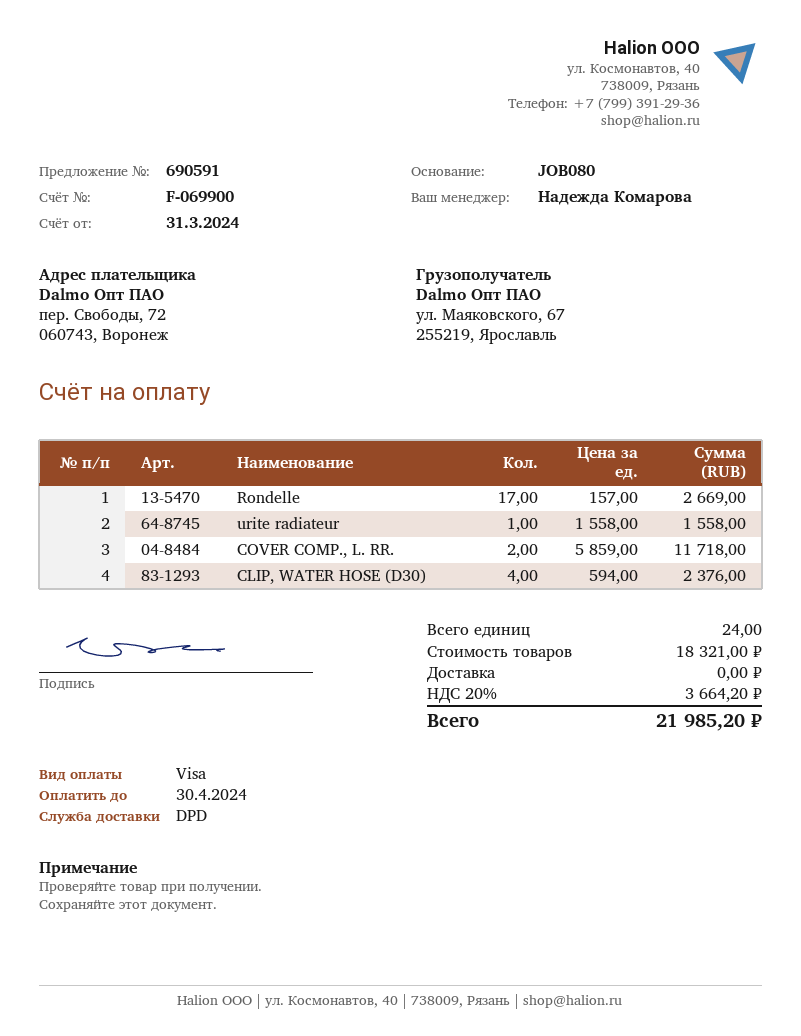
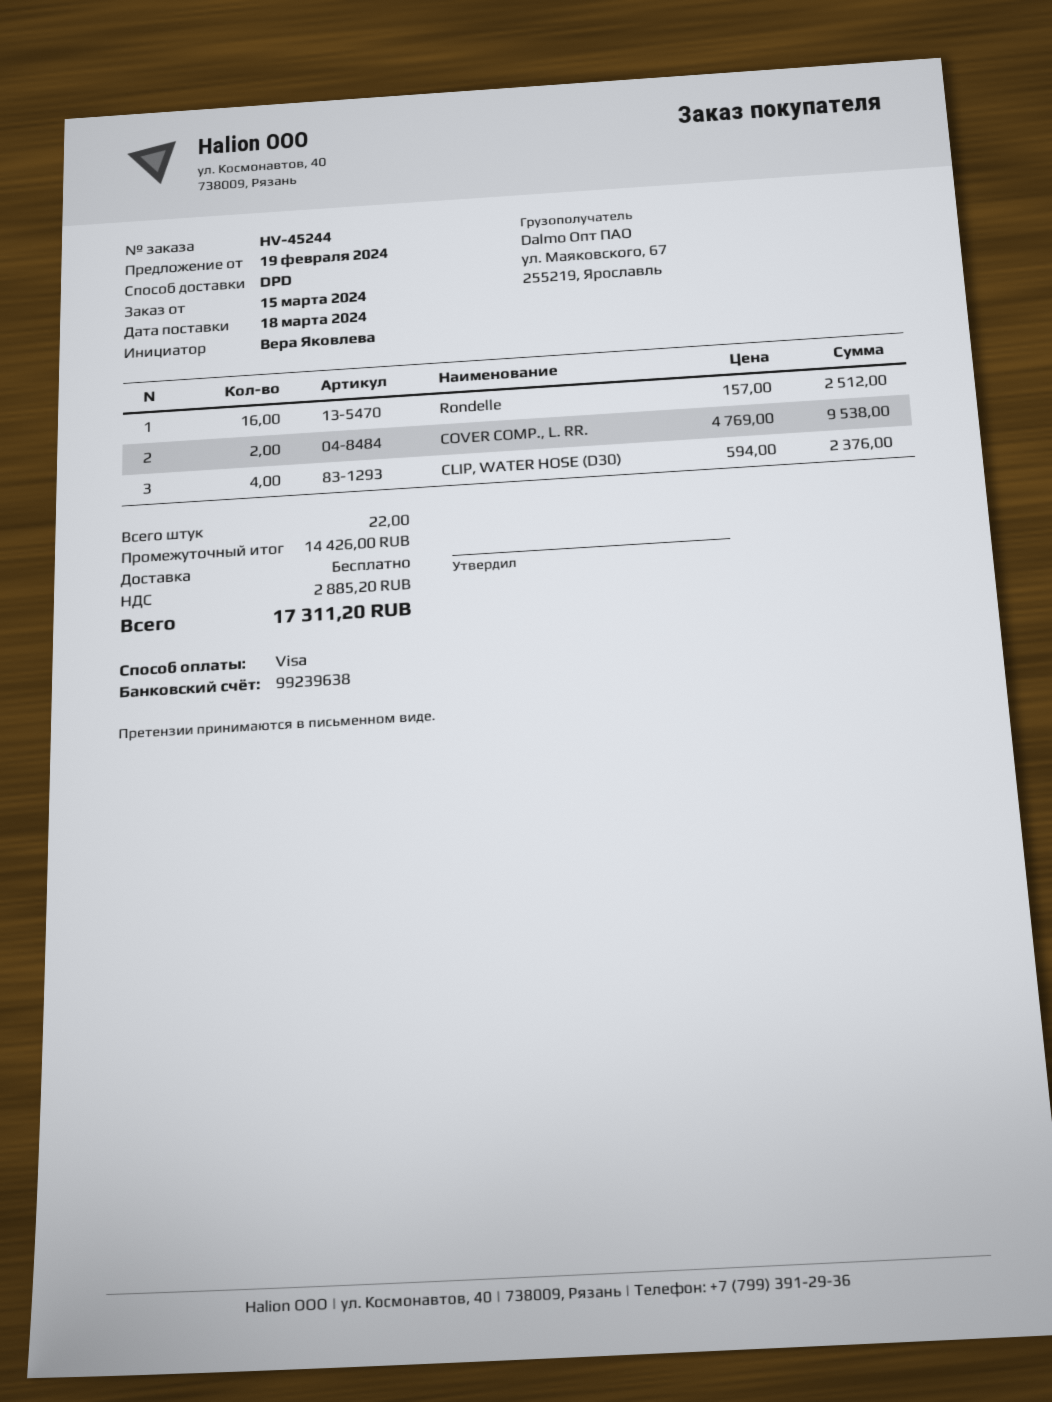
Rondelle: 17 x 157.00 = 2669.00 -> 16 x 157.00 = 2512.00
urite radiateur: 1 x 1558.00 = 1558.00 -> none
COVER COMP., L. RR.: 2 x 5859.00 = 11718.00 -> 2 x 4769.00 = 9538.00
total quantity: 24 -> 22
subtotal: 18321.00 -> 14426.00
tax: 3664.20 -> 2885.20
total: 21985.20 -> 17311.20

